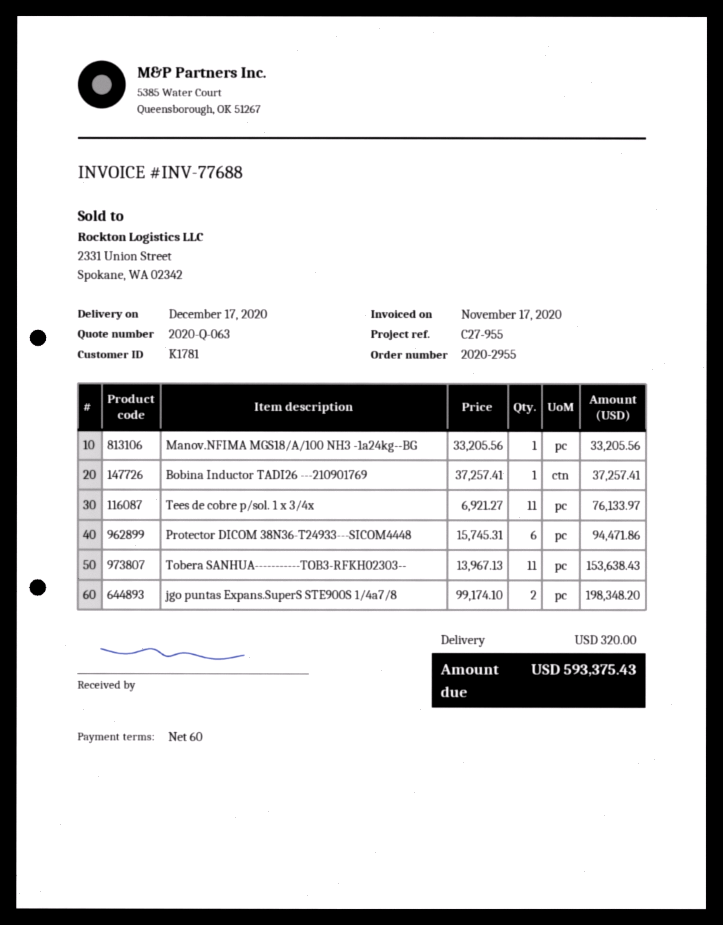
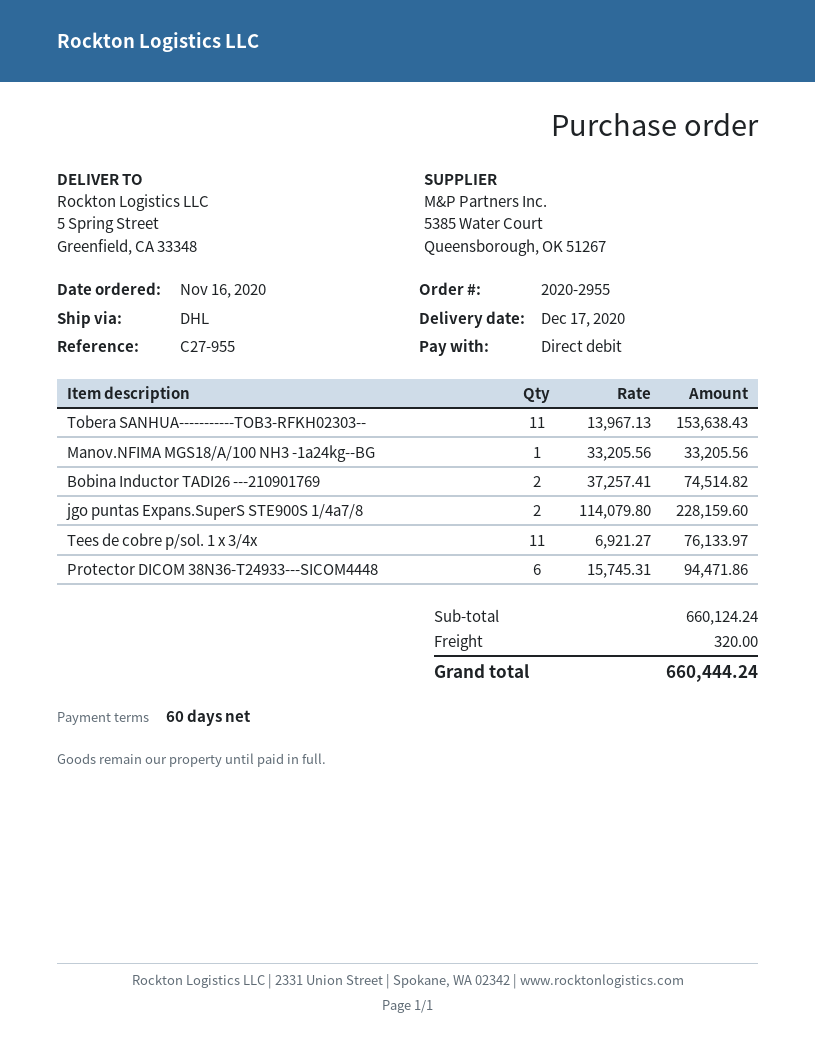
Bobina Inductor TADI26 ---210901769: 1 x 37257.41 = 37257.41 -> 2 x 37257.41 = 74514.82
jgo puntas Expans.SuperS STE900S 1/4a7/8: 2 x 99174.10 = 198348.20 -> 2 x 114079.80 = 228159.60
total: 593375.43 -> 660444.24

